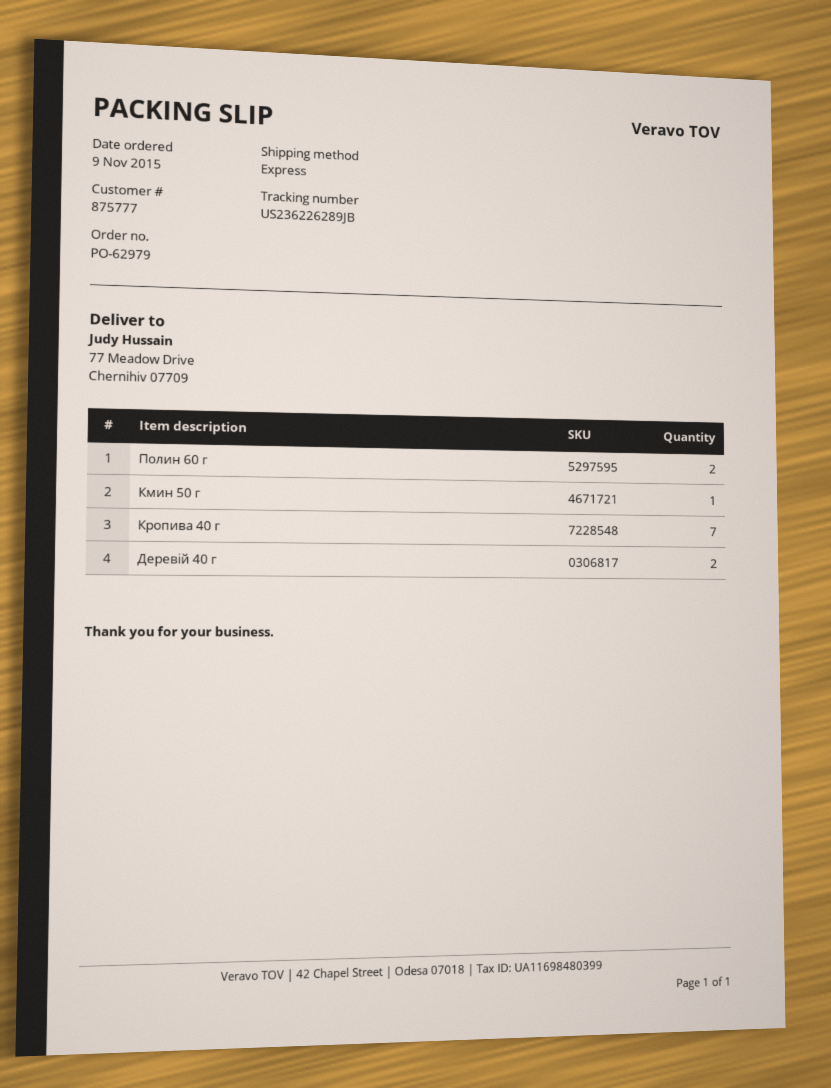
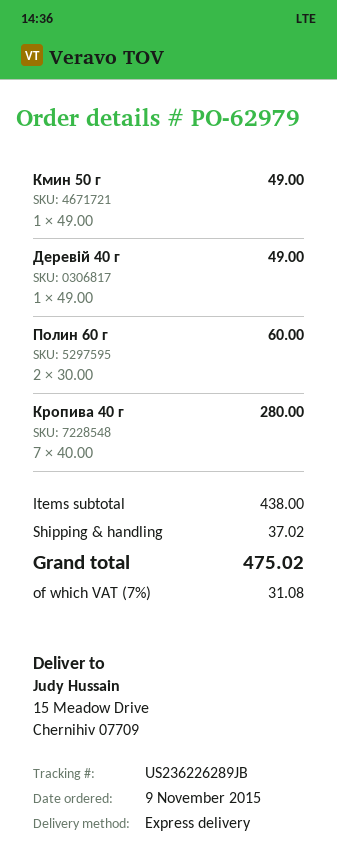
ship to: 77 Meadow Drive, Chernihiv 07709 -> 15 Meadow Drive, Chernihiv 07709
Деревій 40 г: 2 -> 1

